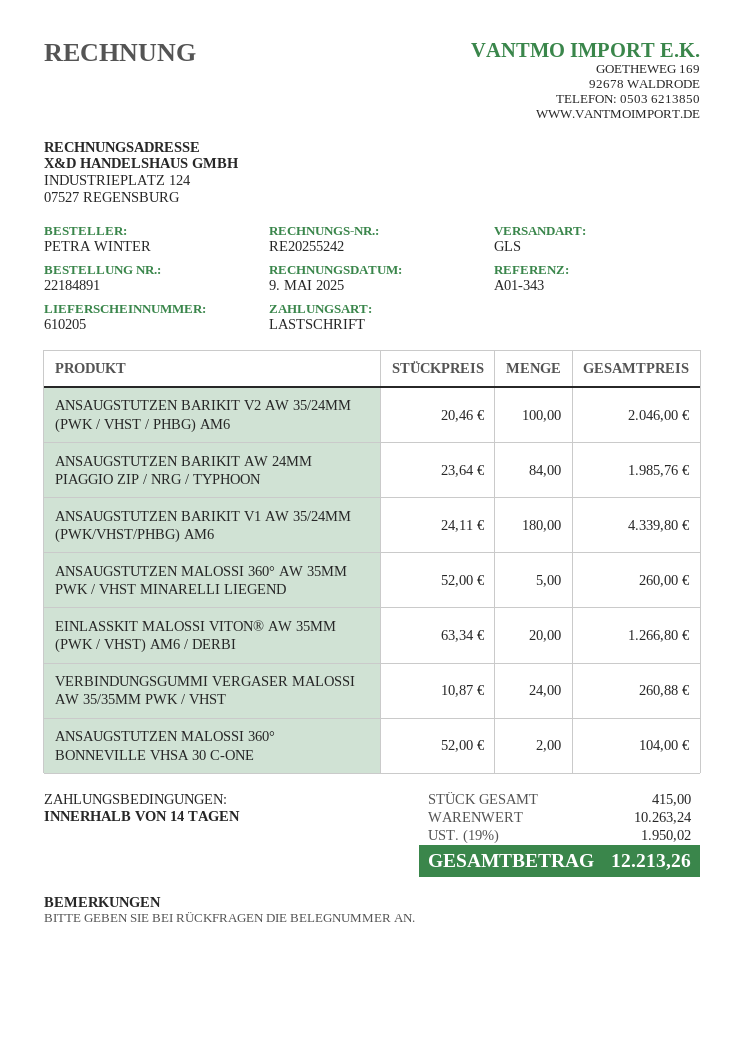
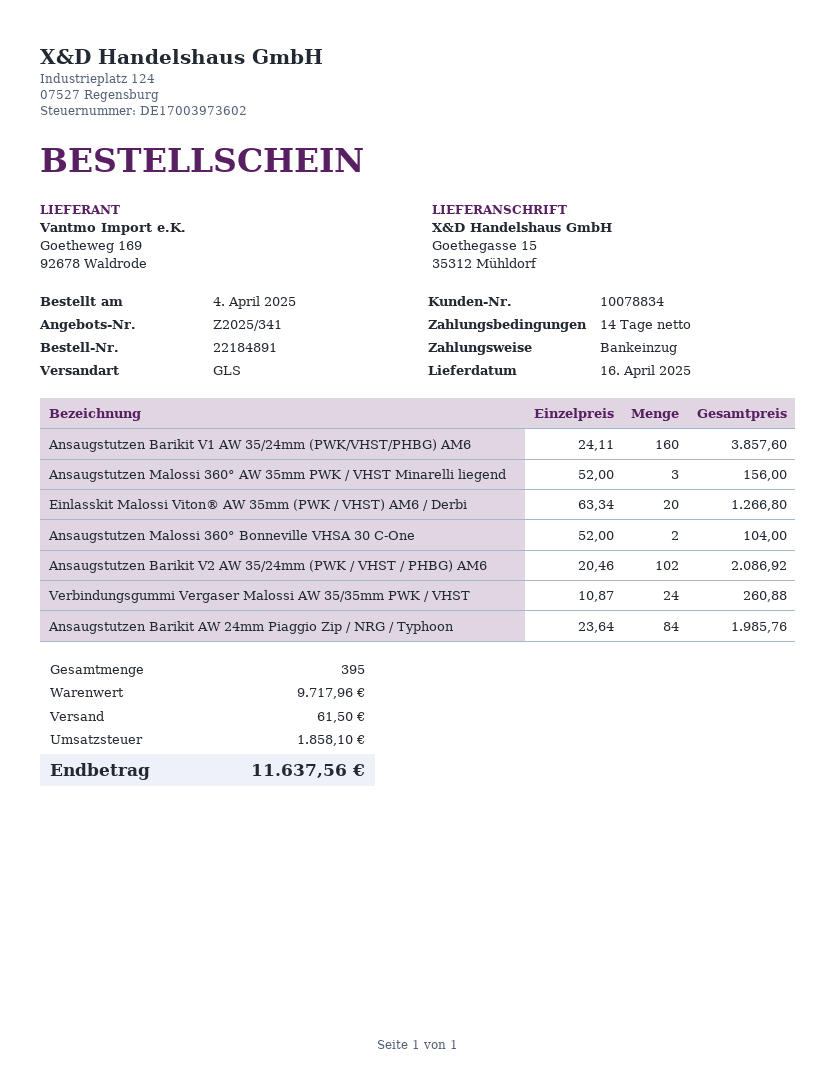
ANSAUGSTUTZEN BARIKIT V2 AW 35/24MM (PWK / VHST / PHBG) AM6: 100 x 20.46 = 2046.00 -> 102 x 20.46 = 2086.92
ANSAUGSTUTZEN BARIKIT V1 AW 35/24MM (PWK/VHST/PHBG) AM6: 180 x 24.11 = 4339.80 -> 160 x 24.11 = 3857.60
ANSAUGSTUTZEN MALOSSI 360° AW 35MM PWK / VHST MINARELLI LIEGEND: 5 x 52.00 = 260.00 -> 3 x 52.00 = 156.00
total quantity: 415 -> 395
subtotal: 10263.24 -> 9717.96
shipping: none -> 61.50
tax: 1950.02 -> 1858.10
total: 12213.26 -> 11637.56

